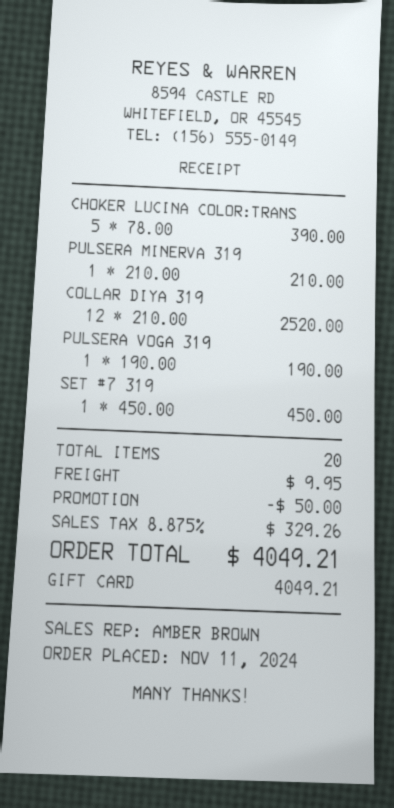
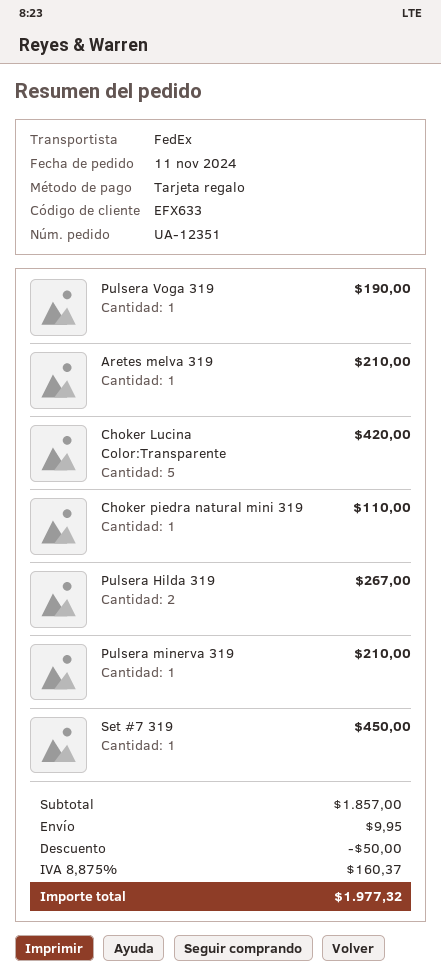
CHOKER LUCINA COLOR:TRANS: 5 for 390.00 -> 5 for 420.00
COLLAR DIYA 319: 12 for 2520.00 -> none
Aretes melva 319: none -> 1 for 210.00
Choker piedra natural mini 319: none -> 1 for 110.00
Pulsera Hilda 319: none -> 2 for 267.00
tax: 8.875% = 329.26 -> 8.875% = 160.37
total: 4049.21 -> 1977.32

